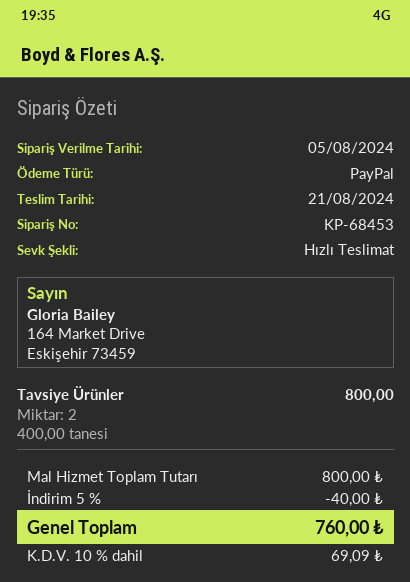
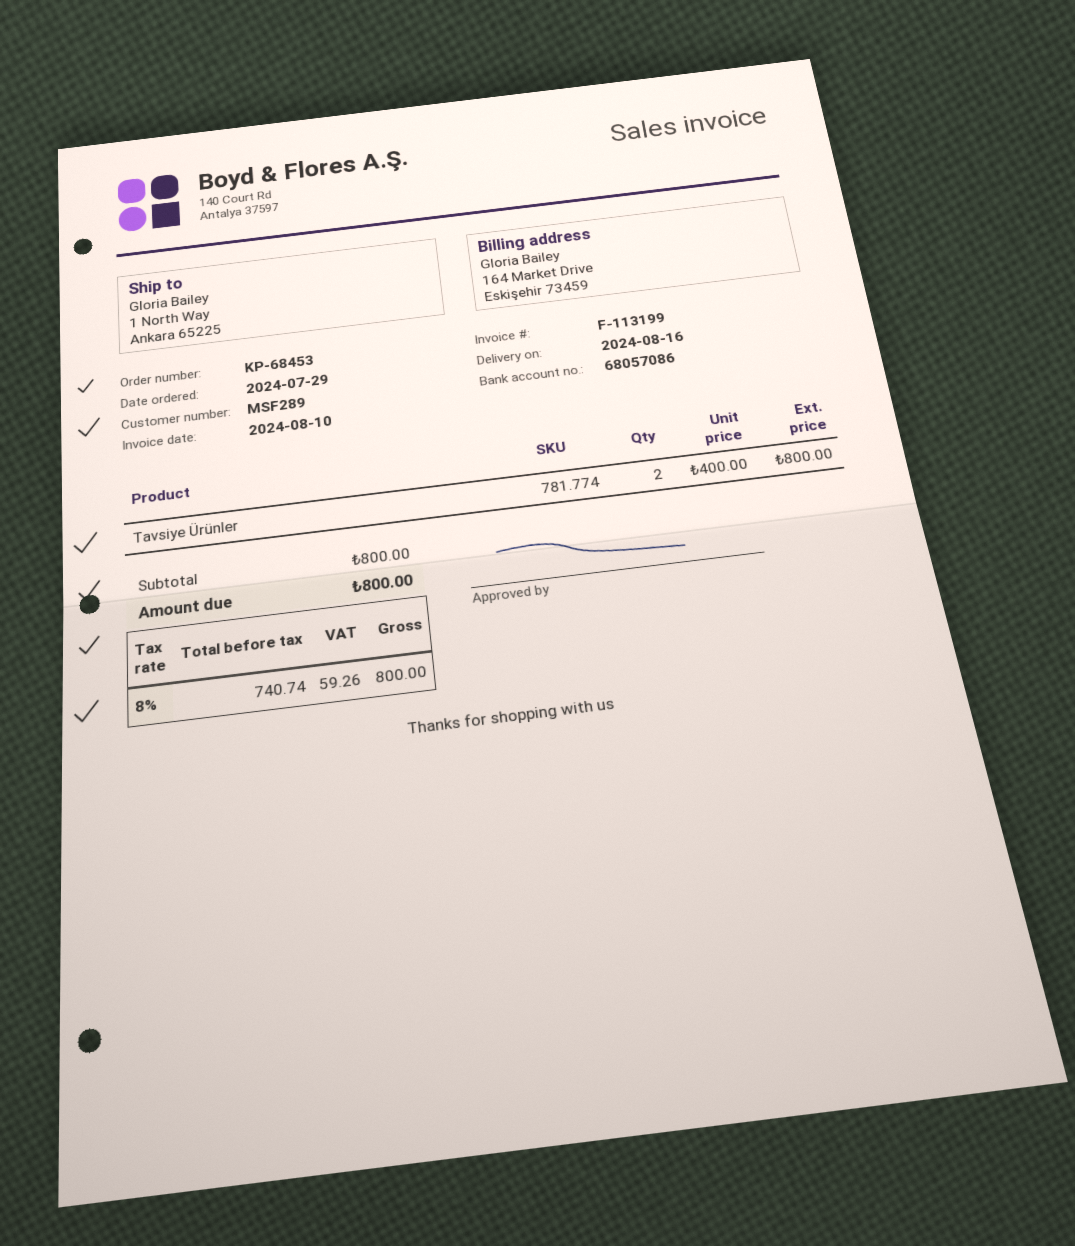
order date: 2024-08-05 -> 2024-07-29
delivery date: 2024-08-21 -> 2024-08-16
discount: 5% = 40.00 -> none
tax: 10% = 69.09 -> 8% = 59.26
total: 760.00 -> 800.00

